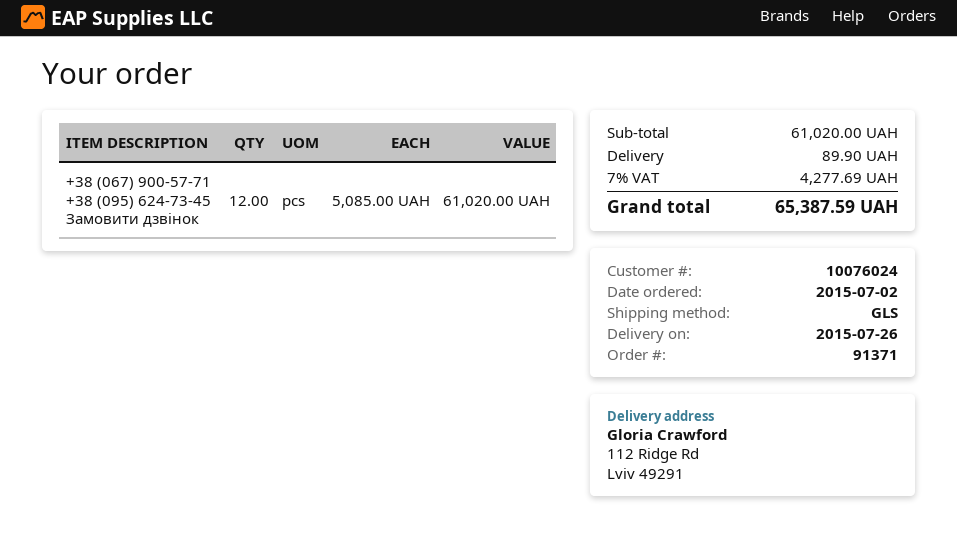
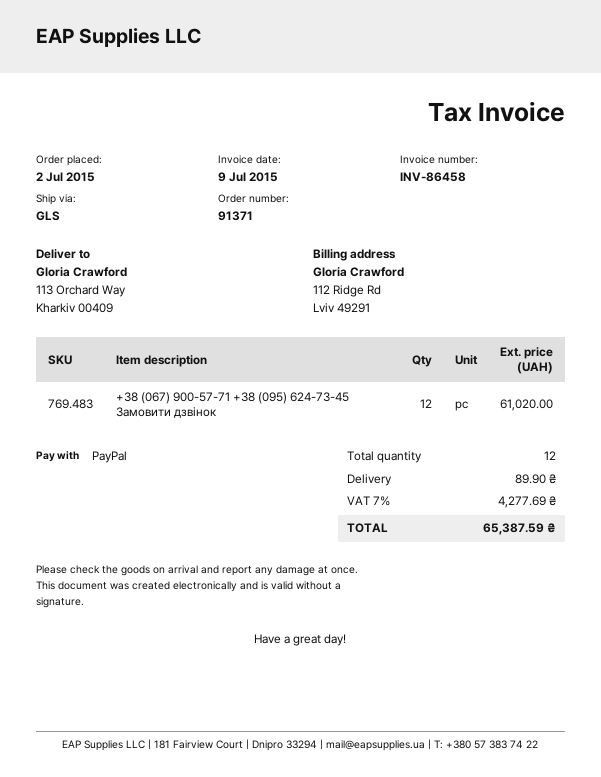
ship to: 112 Ridge Rd, Lviv 49291 -> 113 Orchard Way, Kharkiv 00409

